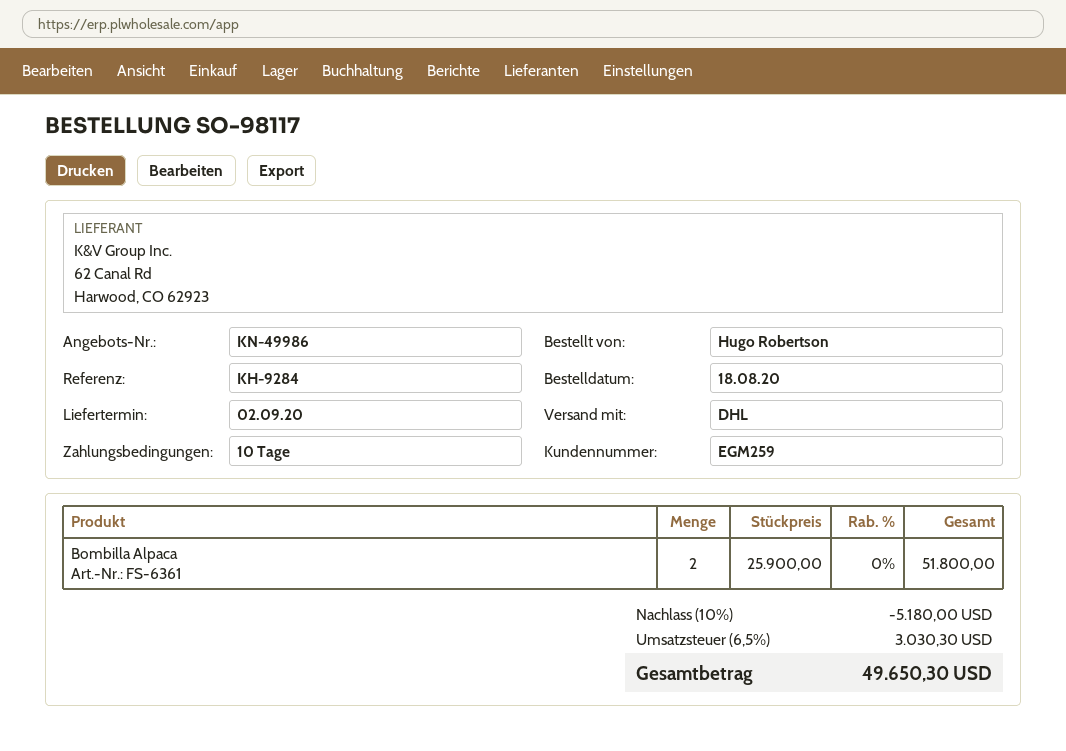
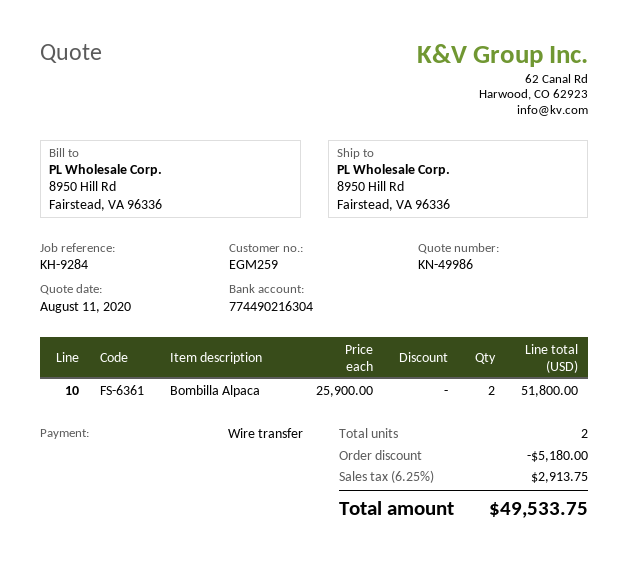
tax: 6.5% = 3030.30 -> 6.25% = 2913.75
total: 49650.30 -> 49533.75

